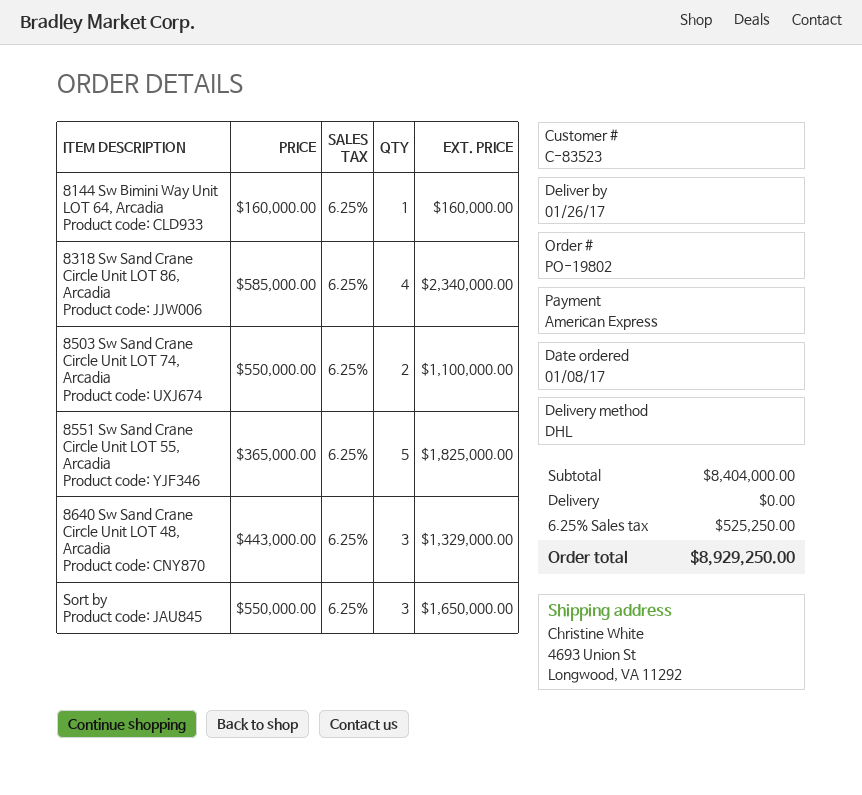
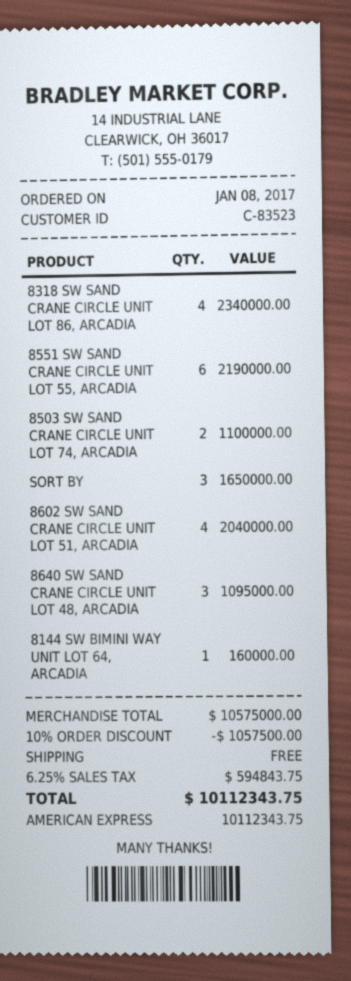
8551 Sw Sand Crane Circle Unit LOT 55, Arcadia: 5 for 1825000.00 -> 6 for 2190000.00
8640 Sw Sand Crane Circle Unit LOT 48, Arcadia: 3 for 1329000.00 -> 3 for 1095000.00
8602 SW SAND CRANE CIRCLE UNIT LOT 51, ARCADIA: none -> 4 for 2040000.00
subtotal: 8404000.00 -> 10575000.00
discount: none -> 10% = 1057500.00
tax: 6.25% = 525250.00 -> 6.25% = 594843.75
total: 8929250.00 -> 10112343.75

